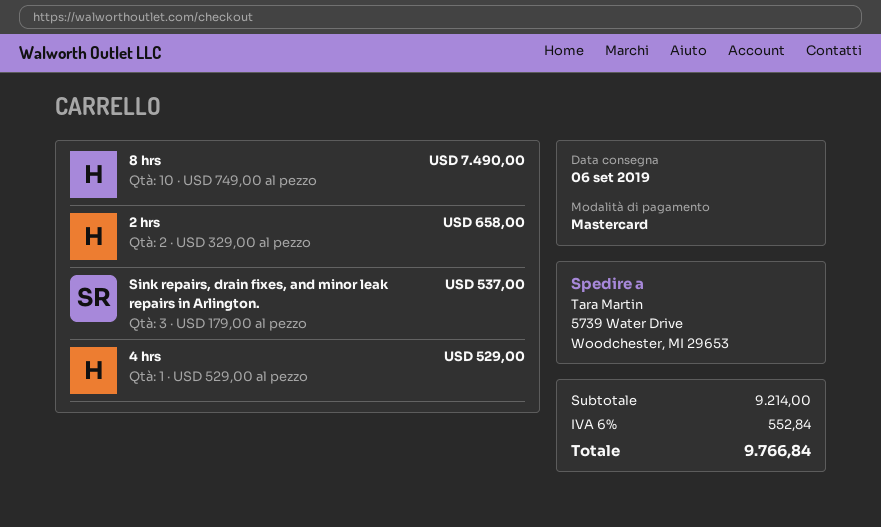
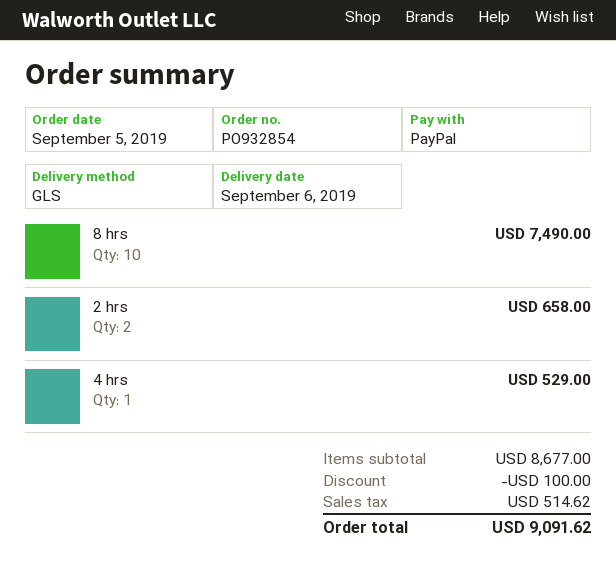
payment method: Mastercard -> PayPal
Sink repairs, drain fixes, and minor leak repairs in Arlington.: 3 for 537.00 -> none
subtotal: 9214.00 -> 8677.00
discount: none -> 100.00
tax: 552.84 -> 514.62
total: 9766.84 -> 9091.62

